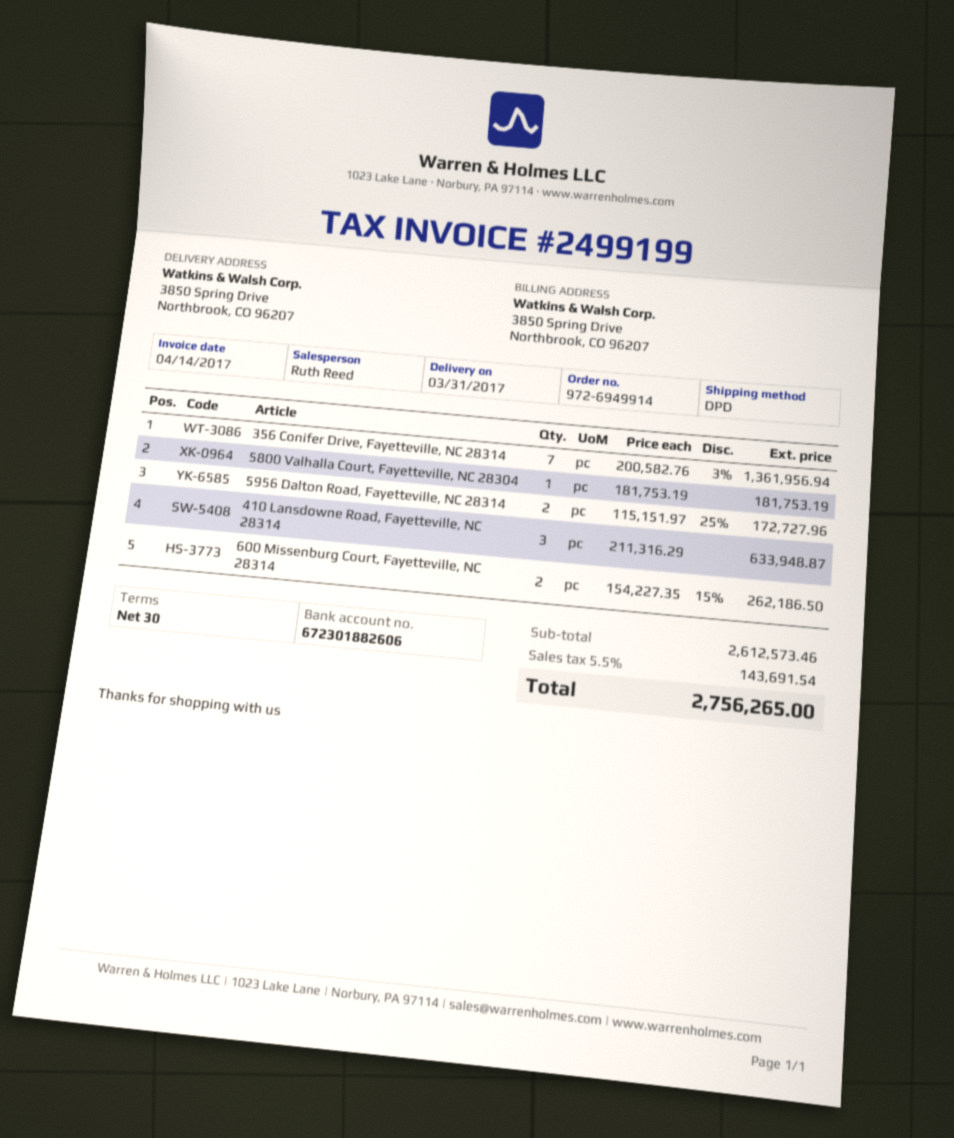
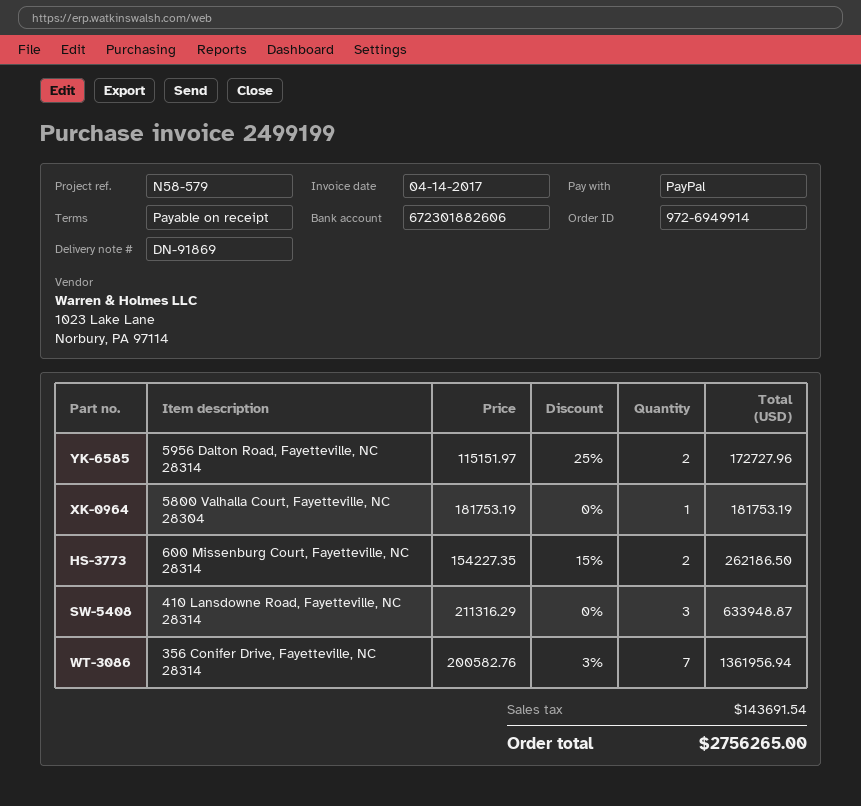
payment terms: 30 days -> on receipt

